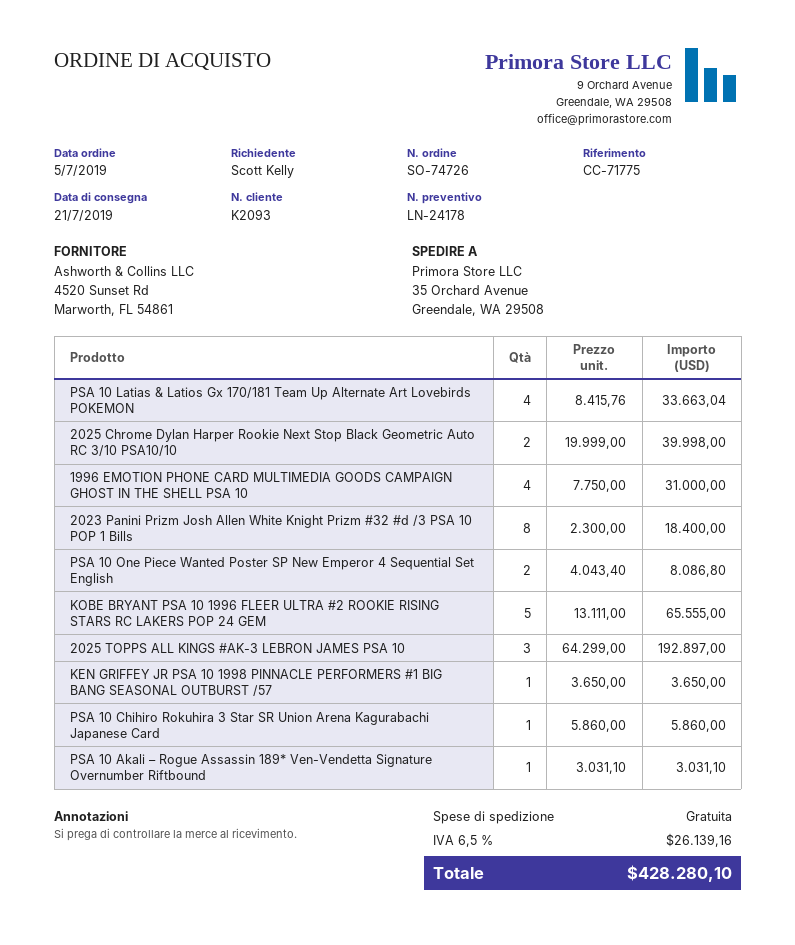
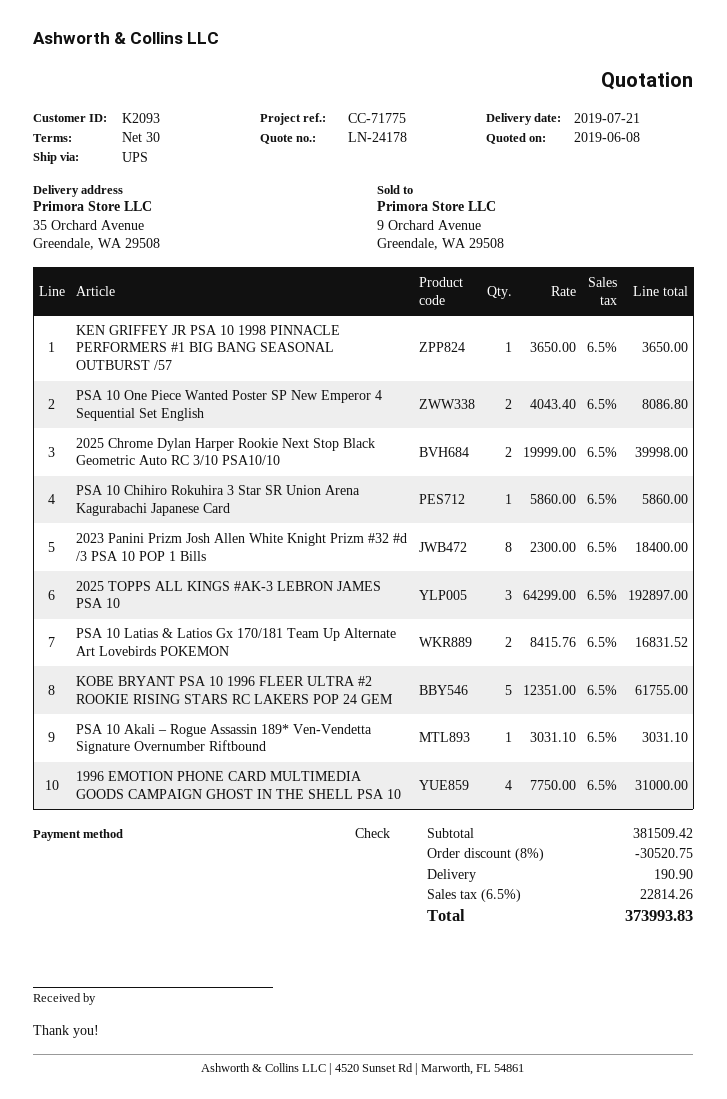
PSA 10 Latias & Latios Gx 170/181 Team Up Alternate Art Lovebirds POKEMON: 4 x 8415.76 = 33663.04 -> 2 x 8415.76 = 16831.52
KOBE BRYANT PSA 10 1996 FLEER ULTRA #2 ROOKIE RISING STARS RC LAKERS POP 24 GEM: 5 x 13111.00 = 65555.00 -> 5 x 12351.00 = 61755.00
discount: none -> 8% = 30520.75
shipping: 0.00 -> 190.90
tax: 6.5% = 26139.16 -> 6.5% = 22814.26
total: 428280.10 -> 373993.83

